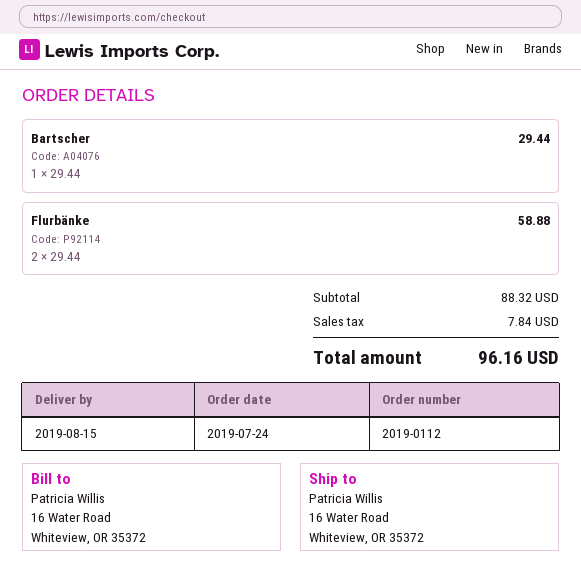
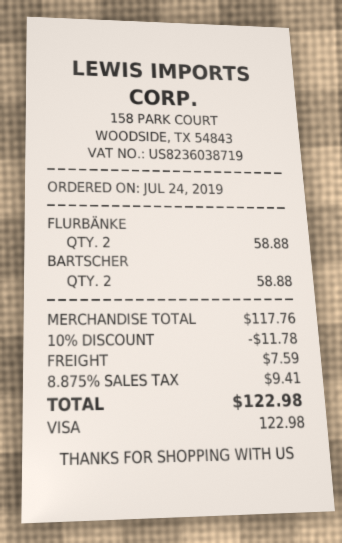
Bartscher: 1 for 29.44 -> 2 for 58.88
subtotal: 88.32 -> 117.76
discount: none -> 10% = 11.78
shipping: none -> 7.59
tax: 7.84 -> 9.41
total: 96.16 -> 122.98

